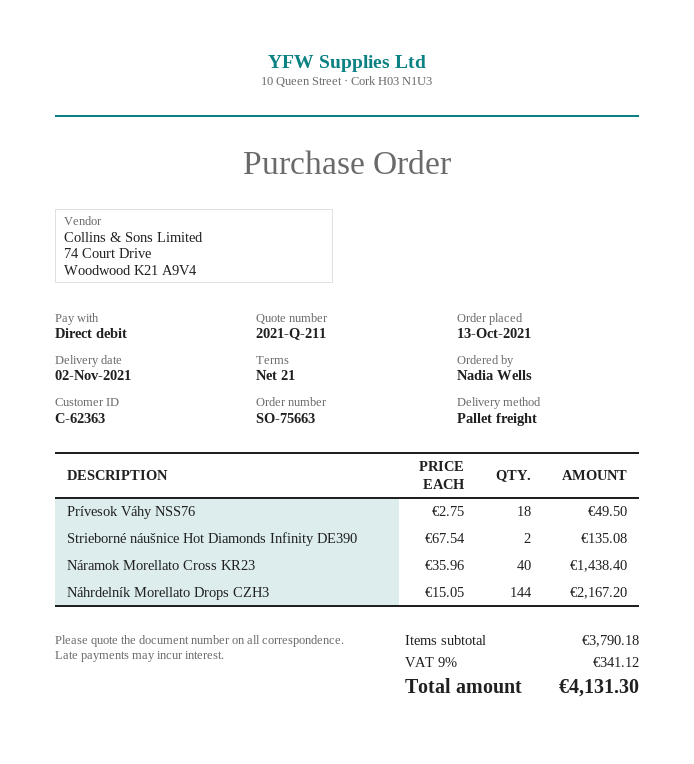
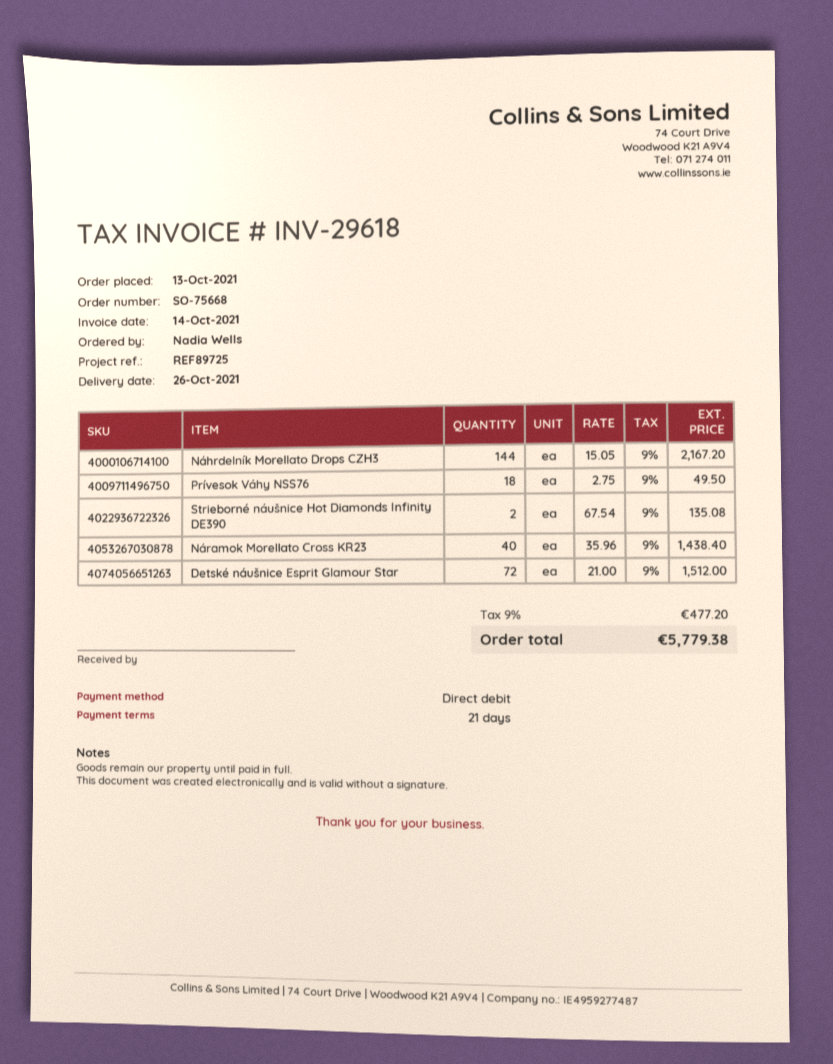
order number: SO-75663 -> SO-75668
delivery date: 2021-11-02 -> 2021-10-26
Detské náušnice Esprit Glamour Star: none -> 72 x 21.00 = 1512.00
tax: 9% = 341.12 -> 9% = 477.20
total: 4131.30 -> 5779.38

